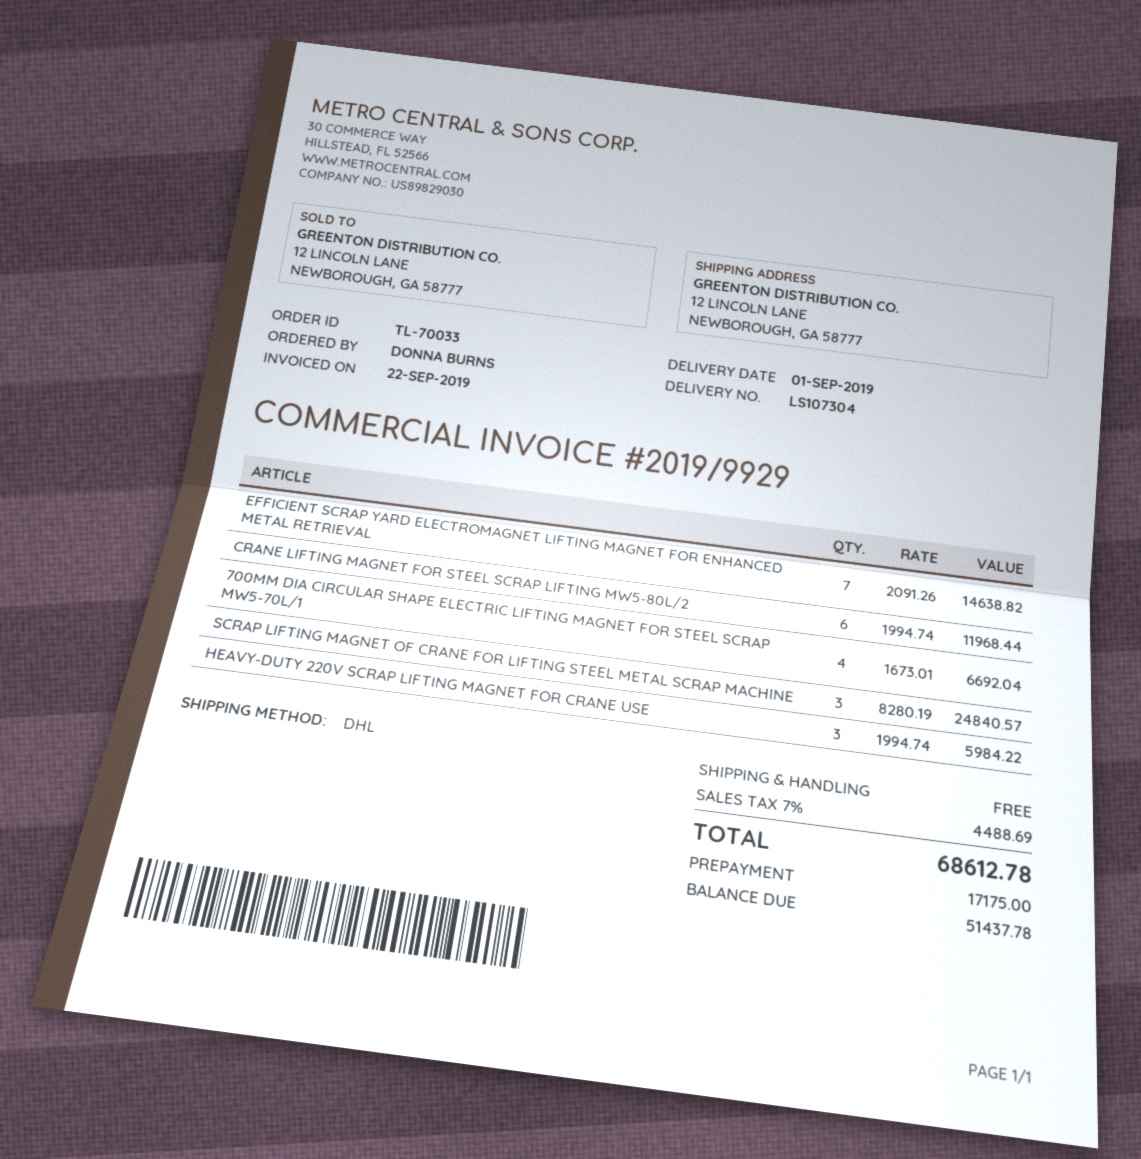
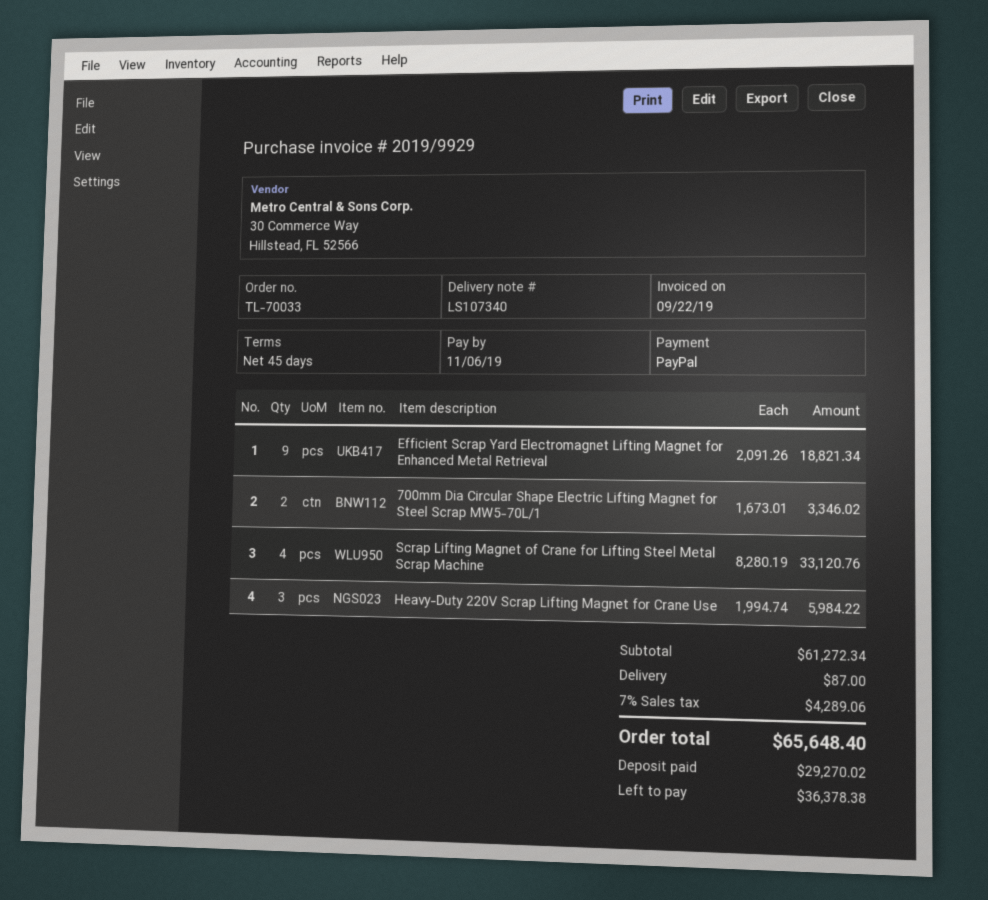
delivery note number: LS107304 -> LS107340
EFFICIENT SCRAP YARD ELECTROMAGNET LIFTING MAGNET FOR ENHANCED METAL RETRIEVAL: 7 x 2091.26 = 14638.82 -> 9 x 2091.26 = 18821.34
CRANE LIFTING MAGNET FOR STEEL SCRAP LIFTING MW5-80L/2: 6 x 1994.74 = 11968.44 -> none
700MM DIA CIRCULAR SHAPE ELECTRIC LIFTING MAGNET FOR STEEL SCRAP MW5-70L/1: 4 x 1673.01 = 6692.04 -> 2 x 1673.01 = 3346.02
SCRAP LIFTING MAGNET OF CRANE FOR LIFTING STEEL METAL SCRAP MACHINE: 3 x 8280.19 = 24840.57 -> 4 x 8280.19 = 33120.76
shipping: 0.00 -> 87.00
tax: 7% = 4488.69 -> 7% = 4289.06
total: 68612.78 -> 65648.40
deposit: 17175.00 -> 29270.02
balance: 51437.78 -> 36378.38

